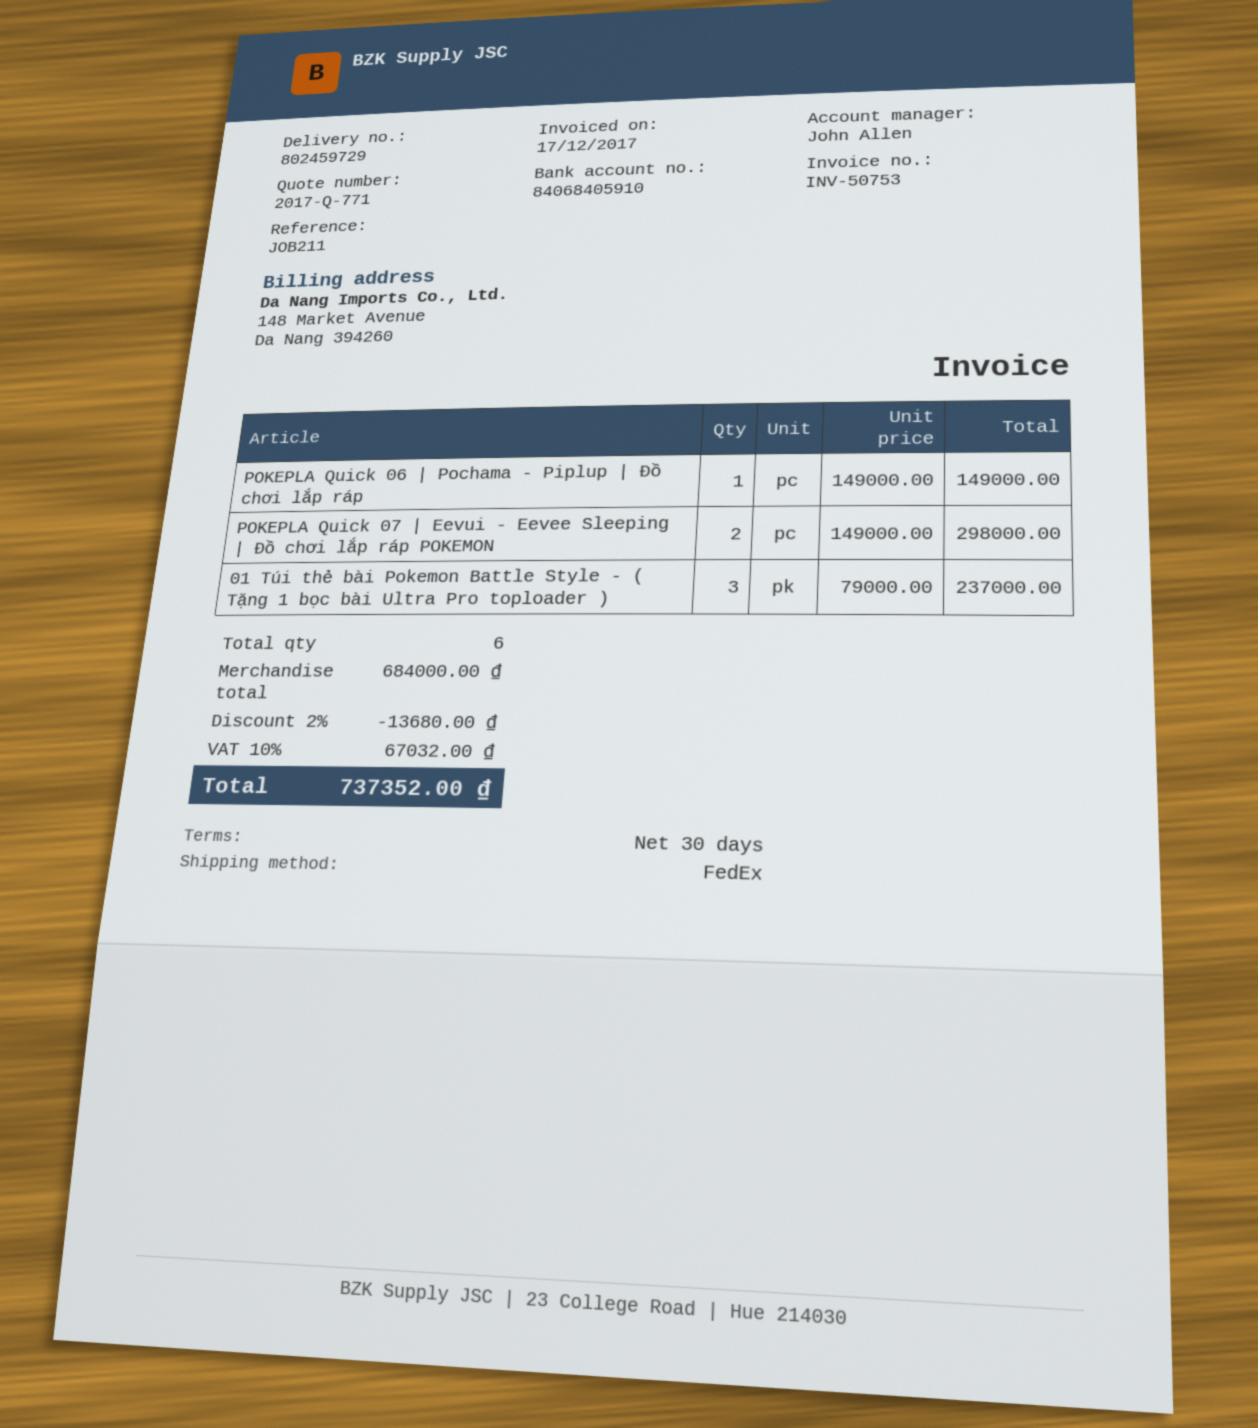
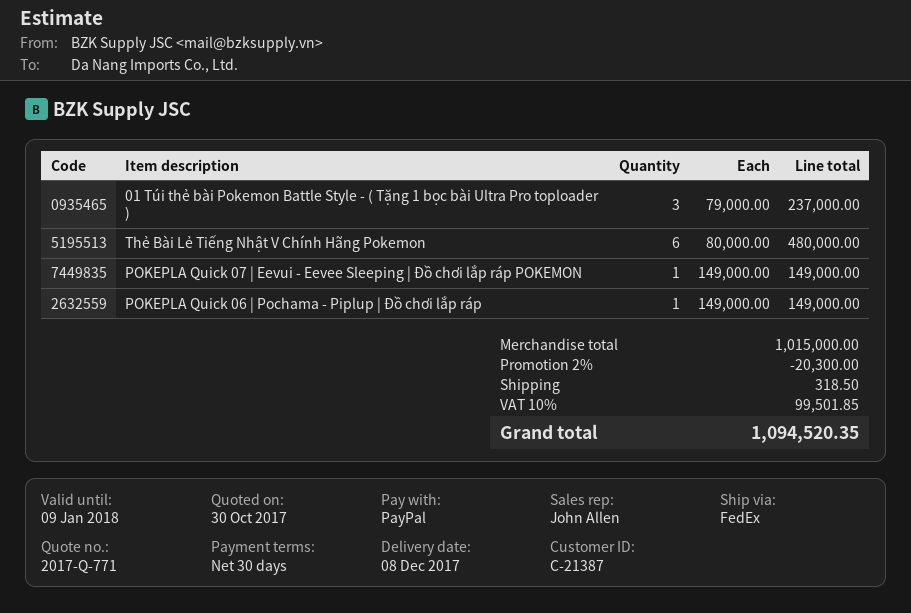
POKEPLA Quick 07 | Eevui - Eevee Sleeping | Đồ chơi lắp ráp POKEMON: 2 x 149000.00 = 298000.00 -> 1 x 149000.00 = 149000.00
Thẻ Bài Lẻ Tiếng Nhật V Chính Hãng Pokemon: none -> 6 x 80000.00 = 480000.00
subtotal: 684000.00 -> 1015000.00
discount: 2% = 13680.00 -> 2% = 20300.00
shipping: none -> 318.50
tax: 10% = 67032.00 -> 10% = 99501.85
total: 737352.00 -> 1094520.35

